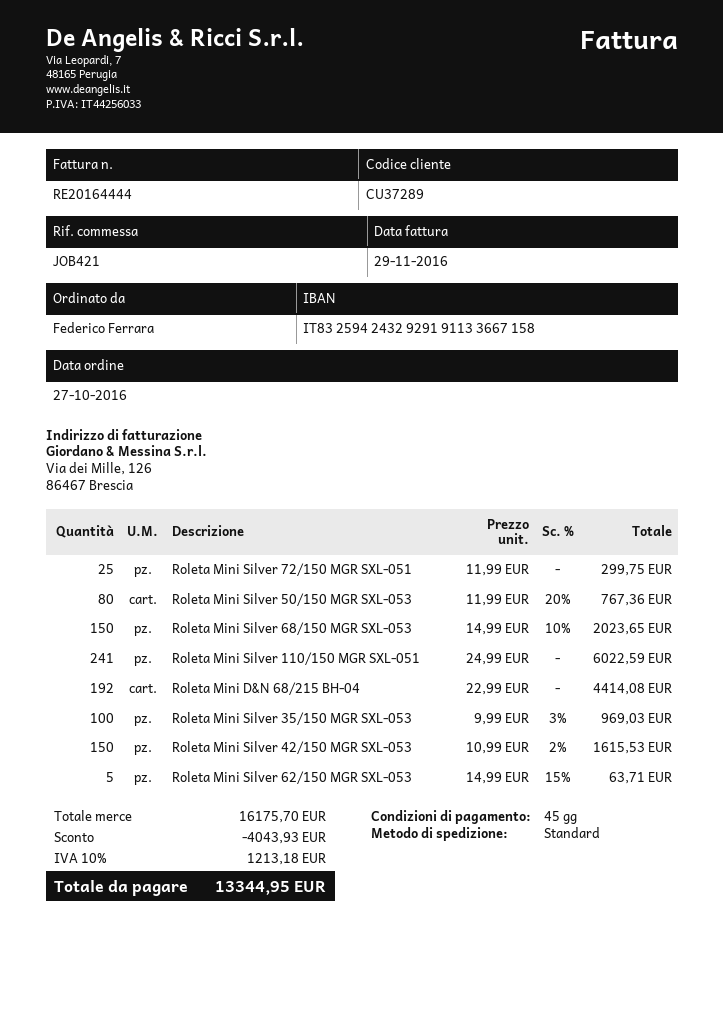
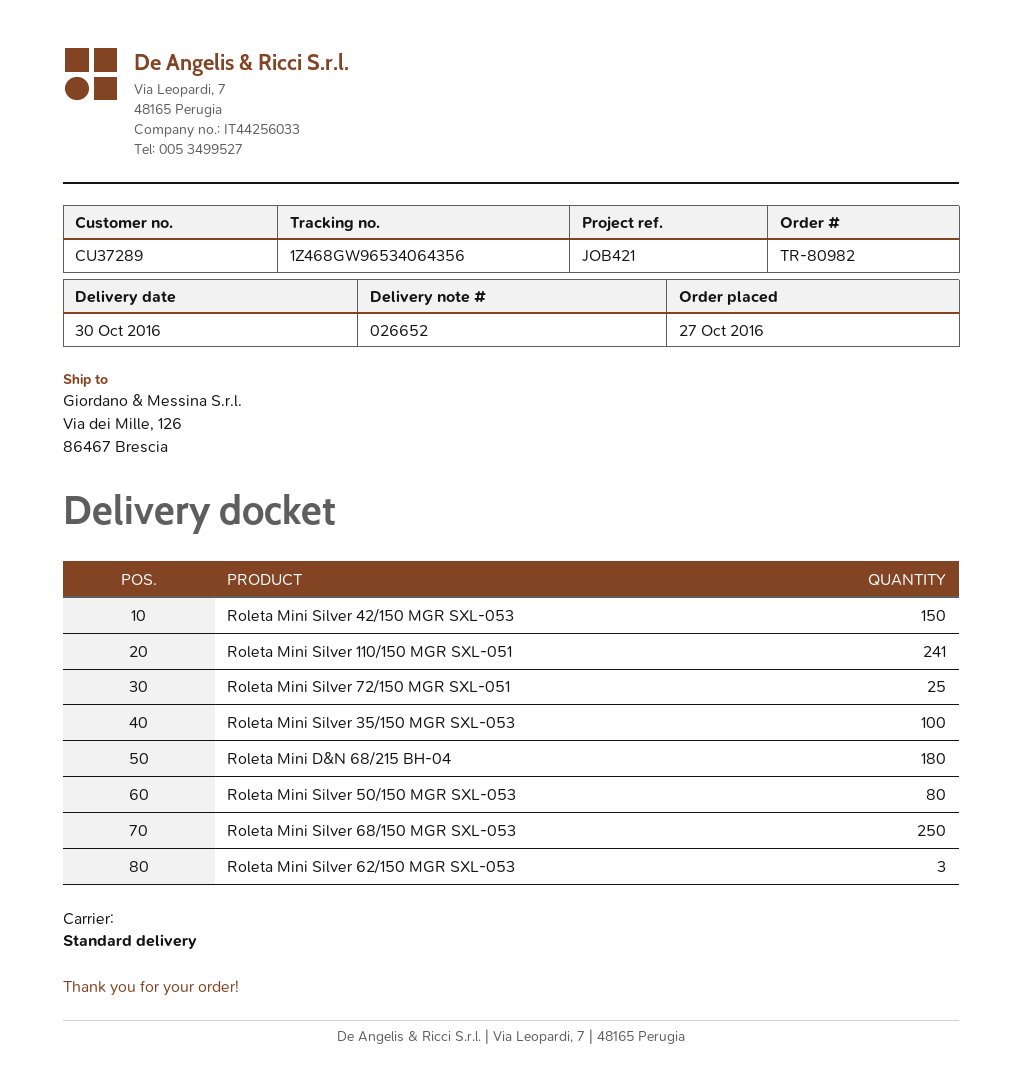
Roleta Mini Silver 68/150 MGR SXL-053: 150 -> 250
Roleta Mini D&N 68/215 BH-04: 192 -> 180
Roleta Mini Silver 62/150 MGR SXL-053: 5 -> 3

